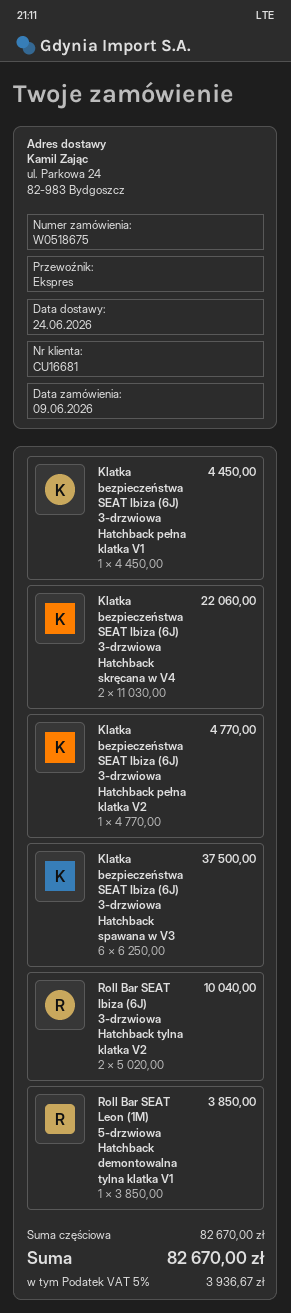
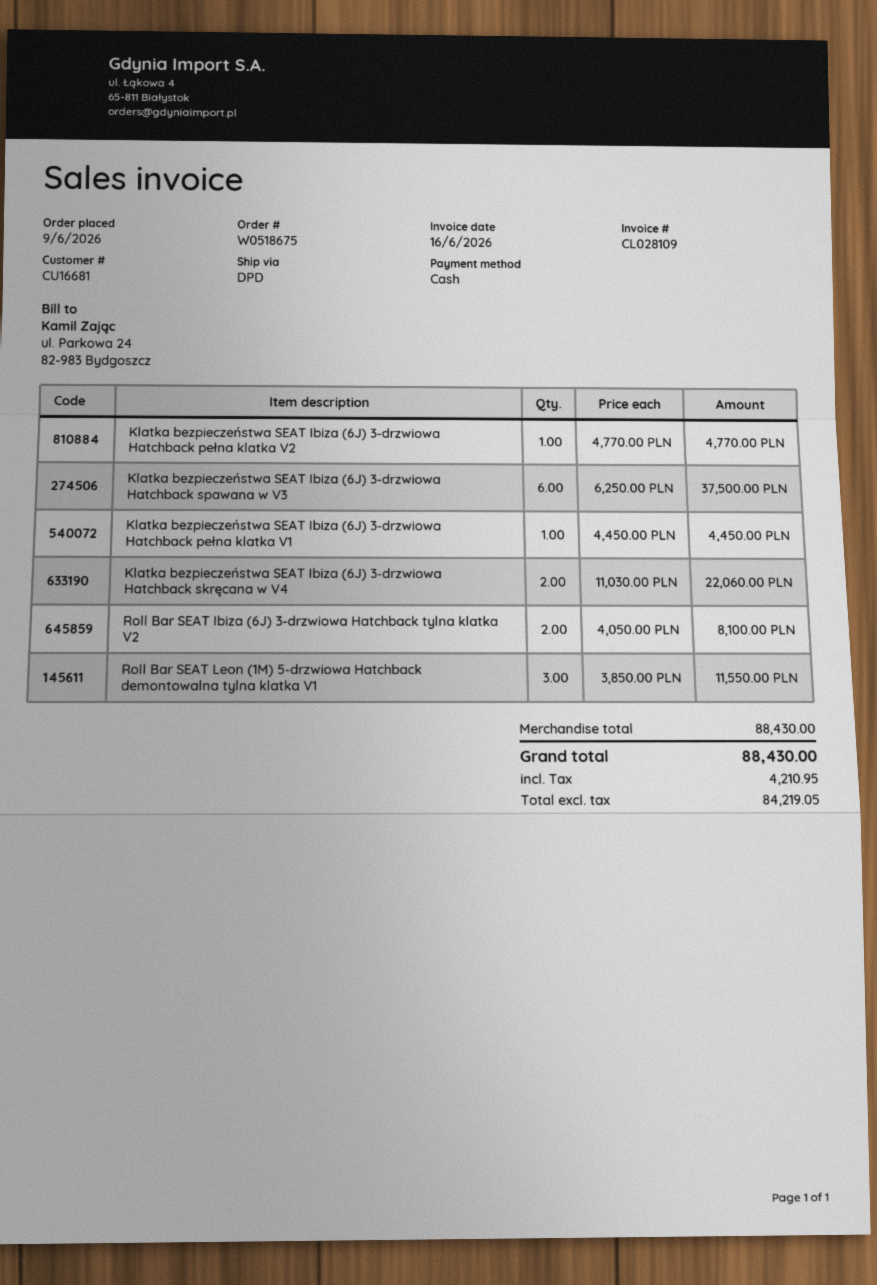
shipping method: express -> DPD
Roll Bar SEAT Ibiza (6J) 3-drzwiowa Hatchback tylna klatka V2: 2 x 5020.00 = 10040.00 -> 2 x 4050.00 = 8100.00
Roll Bar SEAT Leon (1M) 5-drzwiowa Hatchback demontowalna tylna klatka V1: 1 x 3850.00 = 3850.00 -> 3 x 3850.00 = 11550.00
subtotal: 82670.00 -> 88430.00
tax: 3936.67 -> 4210.95
total: 82670.00 -> 88430.00

